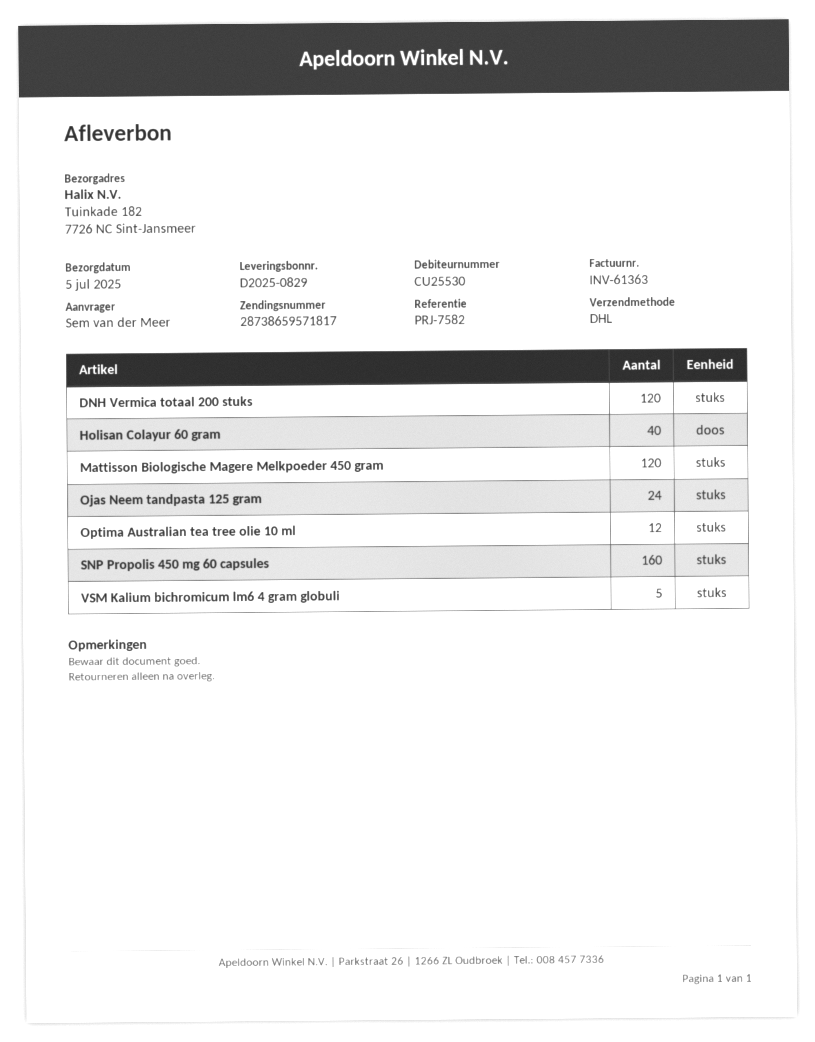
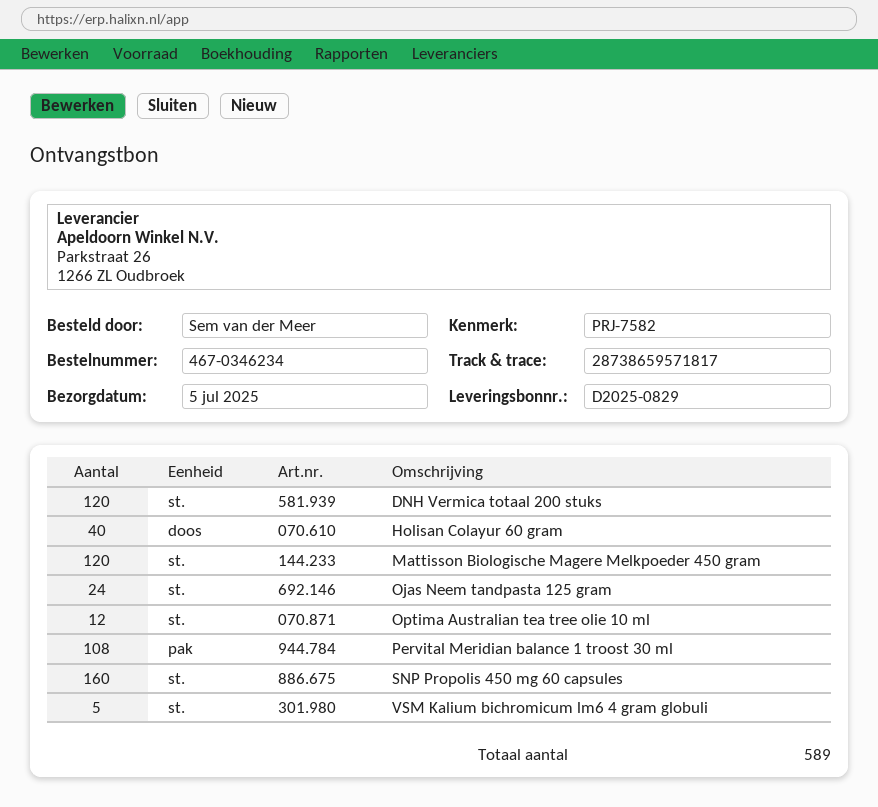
Pervital Meridian balance 1 troost 30 ml: none -> 108

